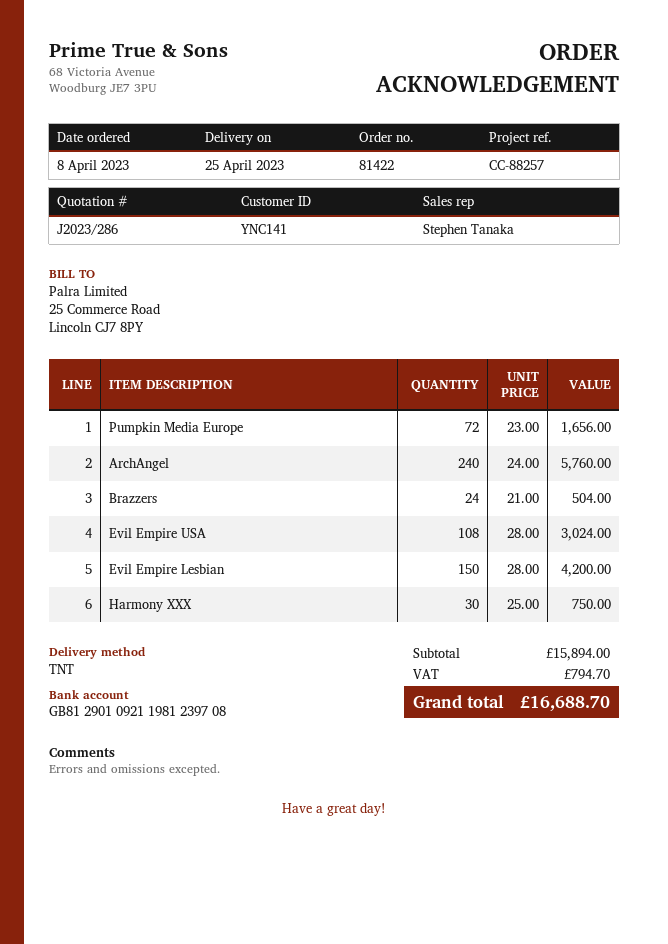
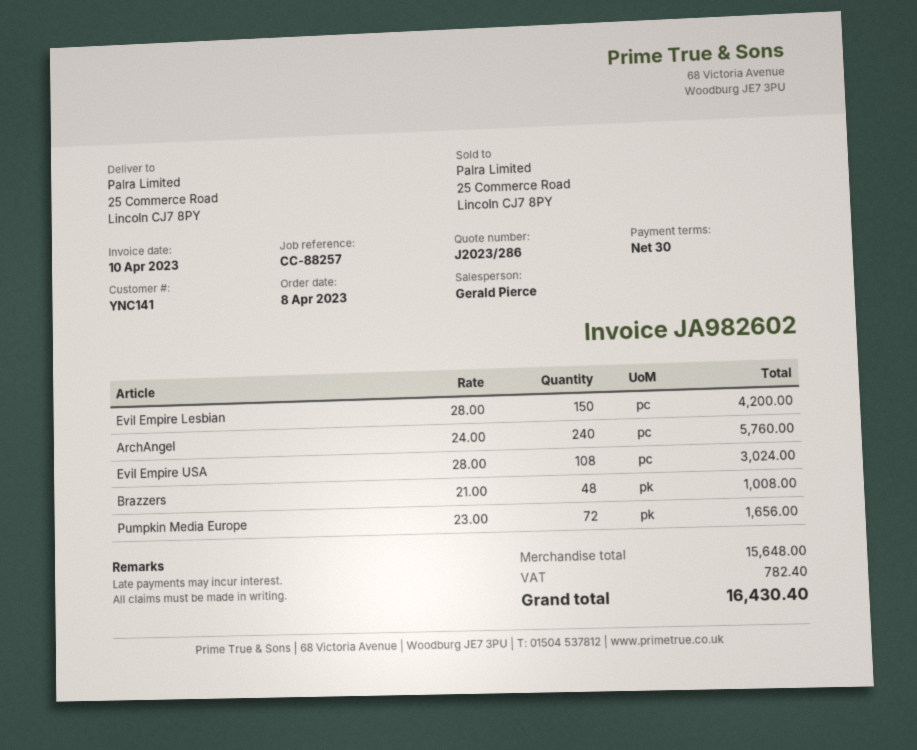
sales rep: Stephen Tanaka -> Gerald Pierce
Brazzers: 24 x 21.00 = 504.00 -> 48 x 21.00 = 1008.00
Harmony XXX: 30 x 25.00 = 750.00 -> none
subtotal: 15894.00 -> 15648.00
tax: 794.70 -> 782.40
total: 16688.70 -> 16430.40

